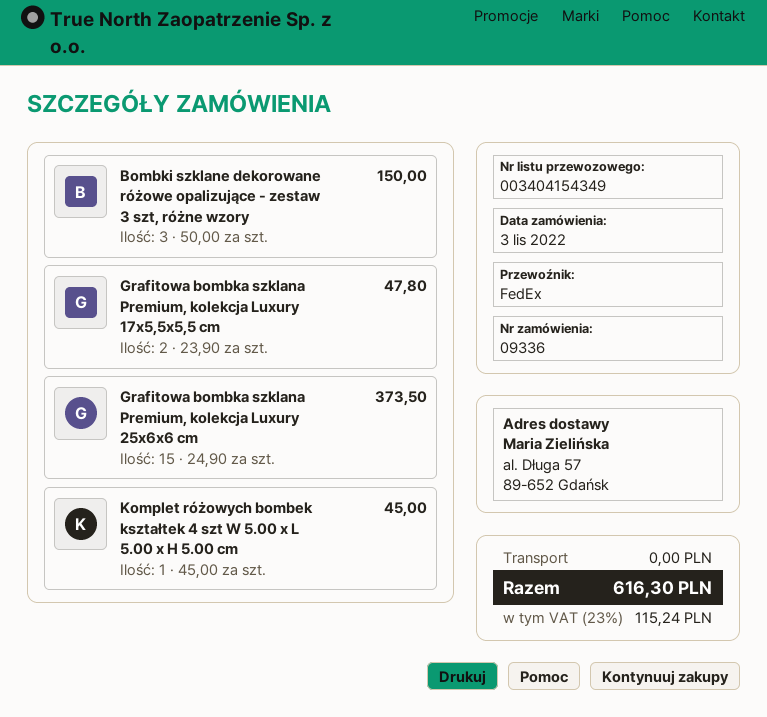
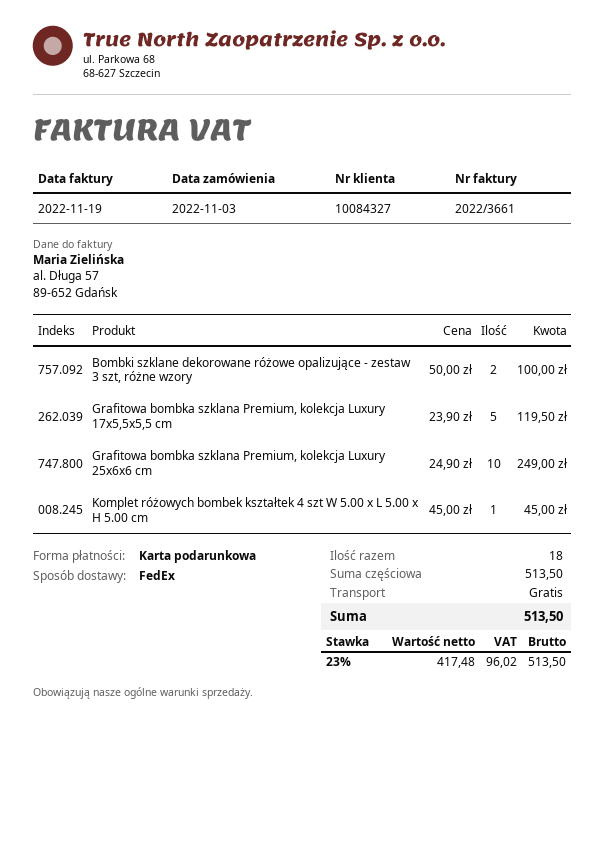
Bombki szklane dekorowane różowe opalizujące - zestaw 3 szt, różne wzory: 3 x 50.00 = 150.00 -> 2 x 50.00 = 100.00
Grafitowa bombka szklana Premium, kolekcja Luxury 17x5,5x5,5 cm: 2 x 23.90 = 47.80 -> 5 x 23.90 = 119.50
Grafitowa bombka szklana Premium, kolekcja Luxury 25x6x6 cm: 15 x 24.90 = 373.50 -> 10 x 24.90 = 249.00
tax: 23% = 115.24 -> 23% = 96.02
total: 616.30 -> 513.50

